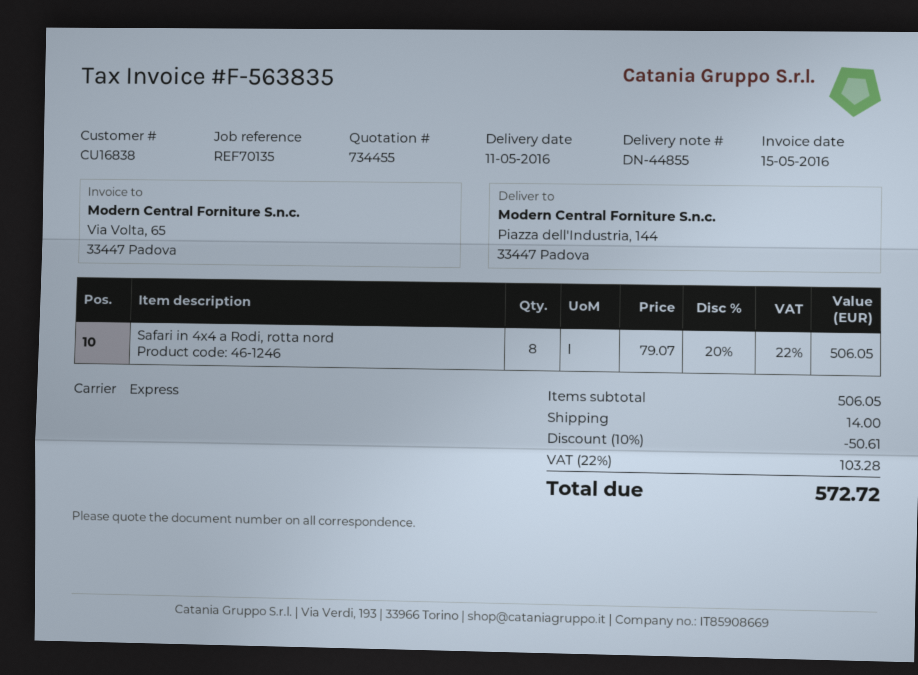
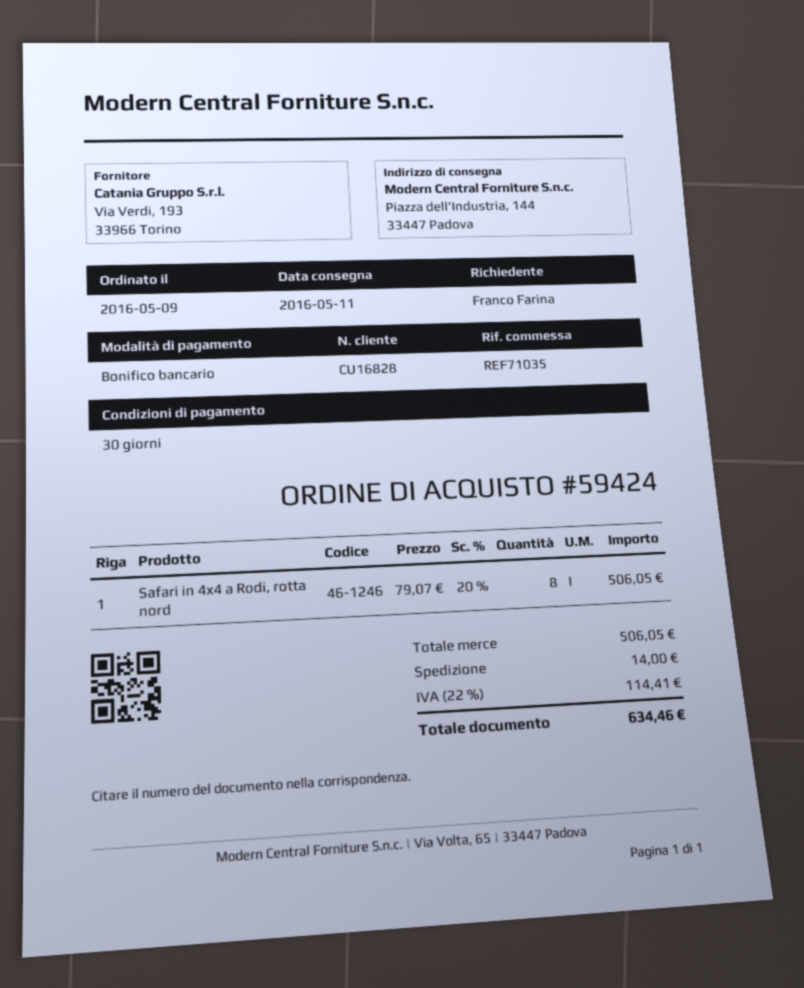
customer number: CU16838 -> CU16828
reference: REF70135 -> REF71035
discount: 10% = 50.61 -> none
tax: 22% = 103.28 -> 22% = 114.41
total: 572.72 -> 634.46

